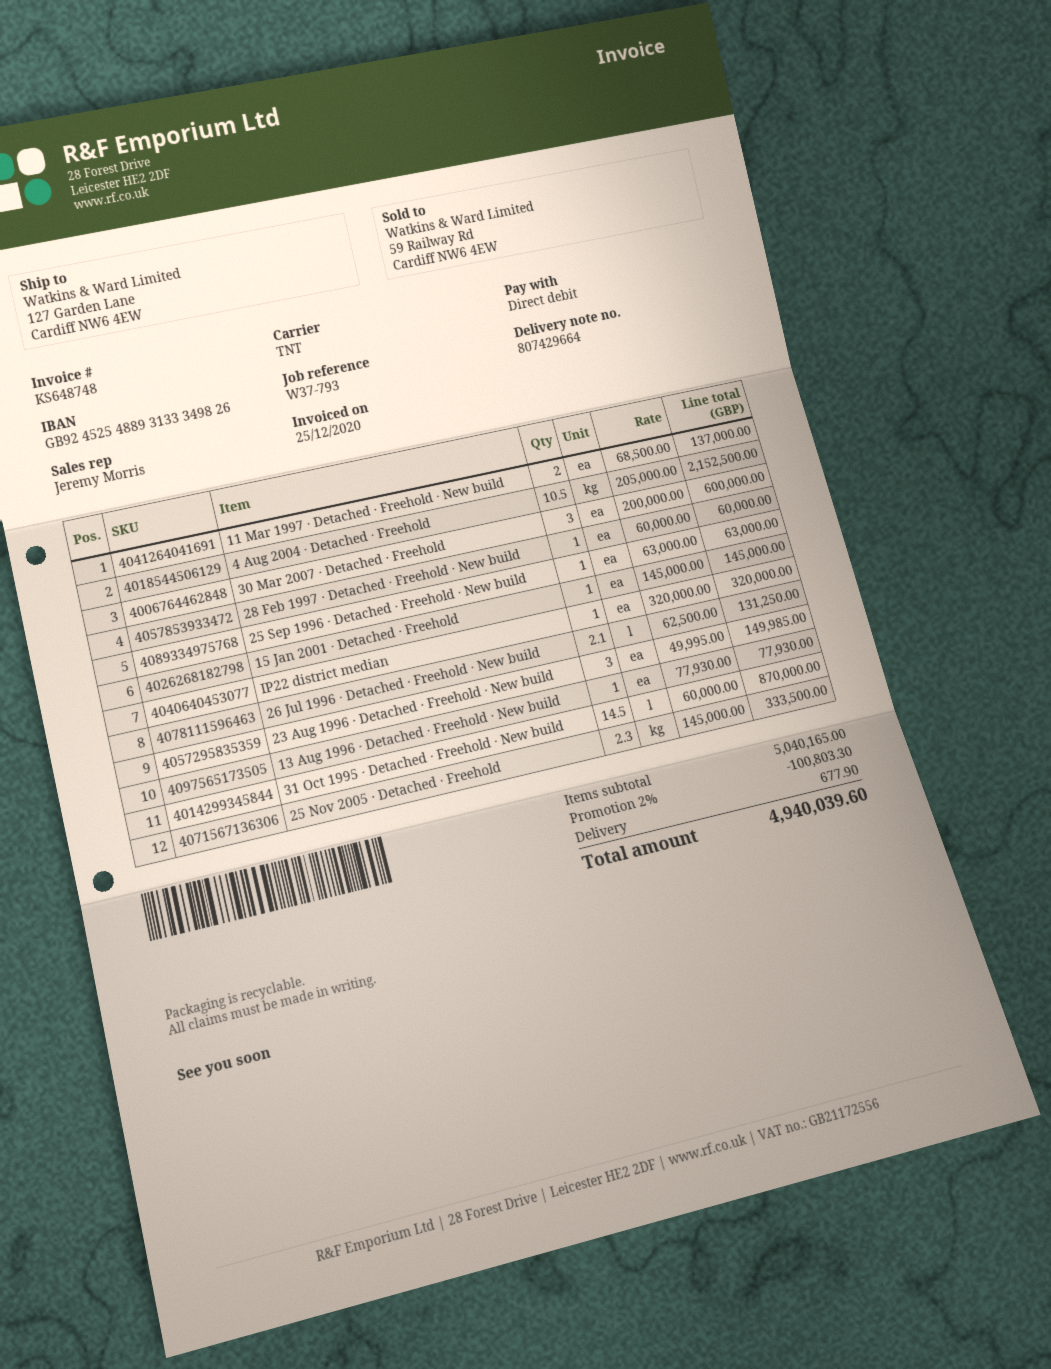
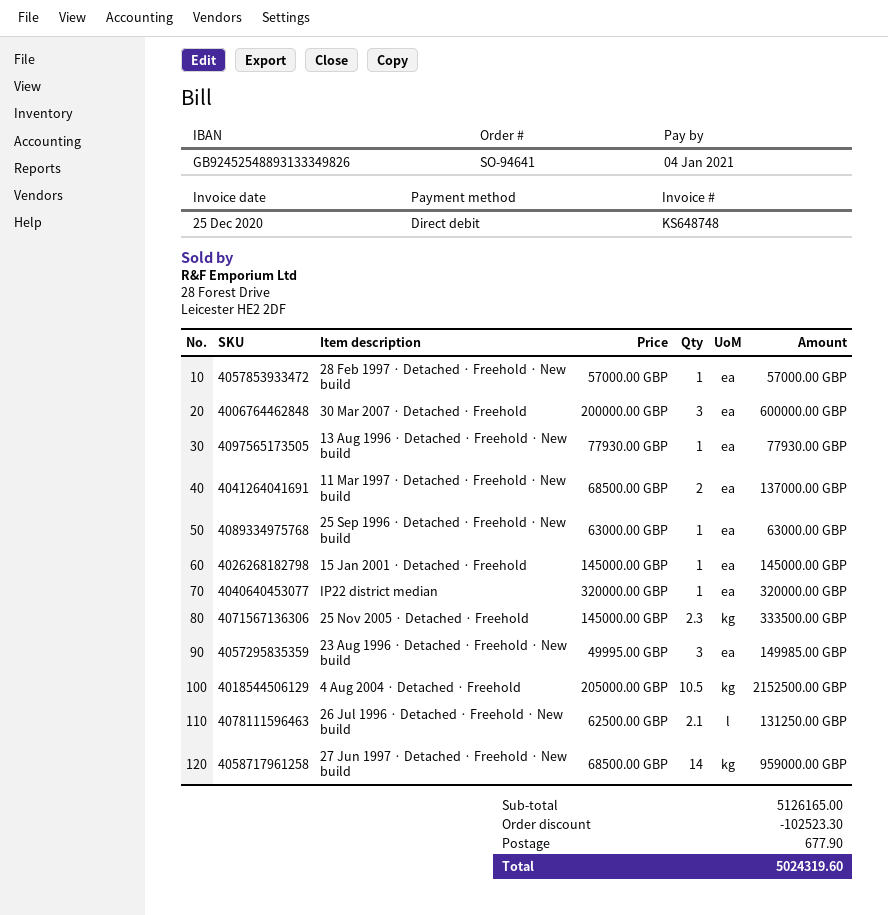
28 Feb 1997 · Detached · Freehold · New build: 1 x 60000.00 = 60000.00 -> 1 x 57000.00 = 57000.00
31 Oct 1995 · Detached · Freehold · New build: 14.5 x 60000.00 = 870000.00 -> none
27 Jun 1997 · Detached · Freehold · New build: none -> 14 x 68500.00 = 959000.00
subtotal: 5040165.00 -> 5126165.00
discount: 100803.30 -> 102523.30
total: 4940039.60 -> 5024319.60

